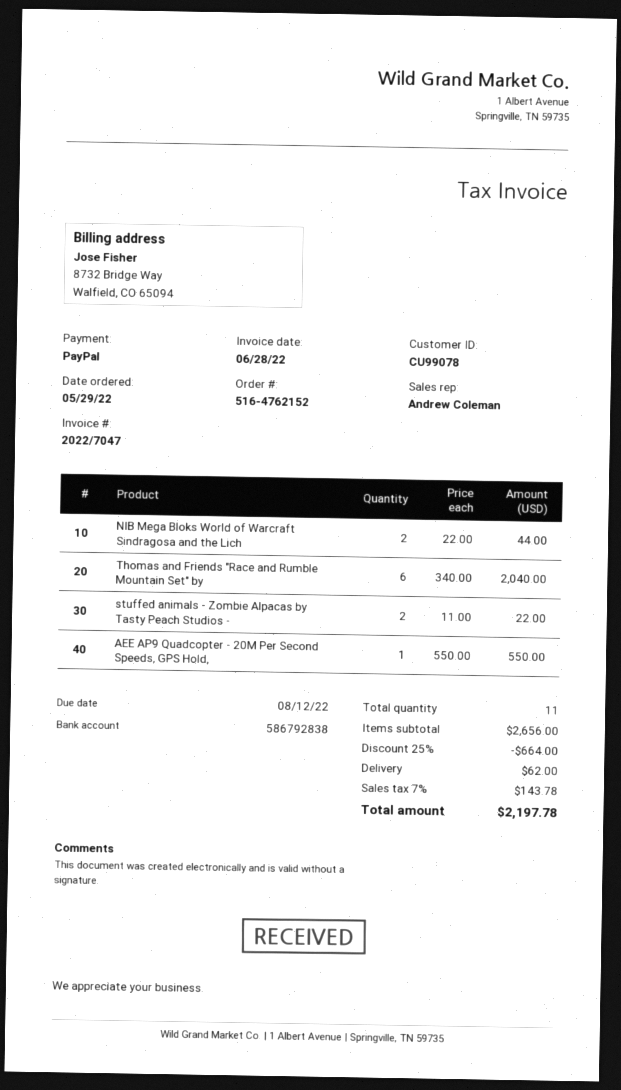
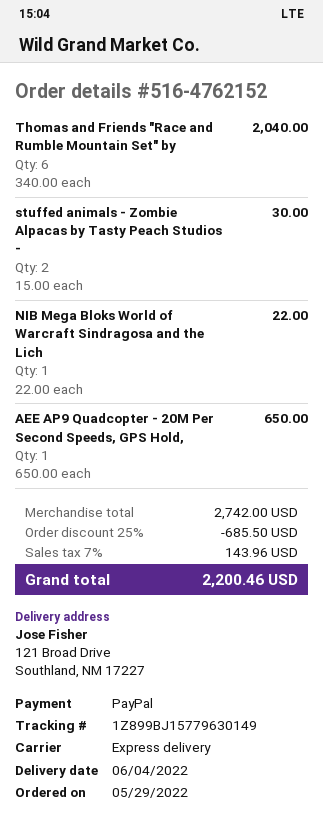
NIB Mega Bloks World of Warcraft Sindragosa and the Lich: 2 x 22.00 = 44.00 -> 1 x 22.00 = 22.00
stuffed animals - Zombie Alpacas by Tasty Peach Studios -: 2 x 11.00 = 22.00 -> 2 x 15.00 = 30.00
AEE AP9 Quadcopter - 20M Per Second Speeds, GPS Hold,: 1 x 550.00 = 550.00 -> 1 x 650.00 = 650.00
subtotal: 2656.00 -> 2742.00
discount: 25% = 664.00 -> 25% = 685.50
shipping: 62.00 -> none
tax: 7% = 143.78 -> 7% = 143.96
total: 2197.78 -> 2200.46

